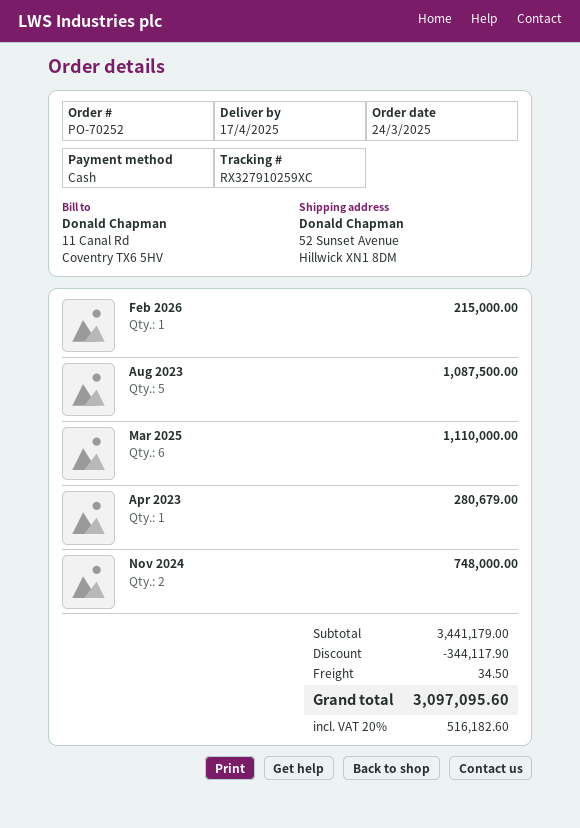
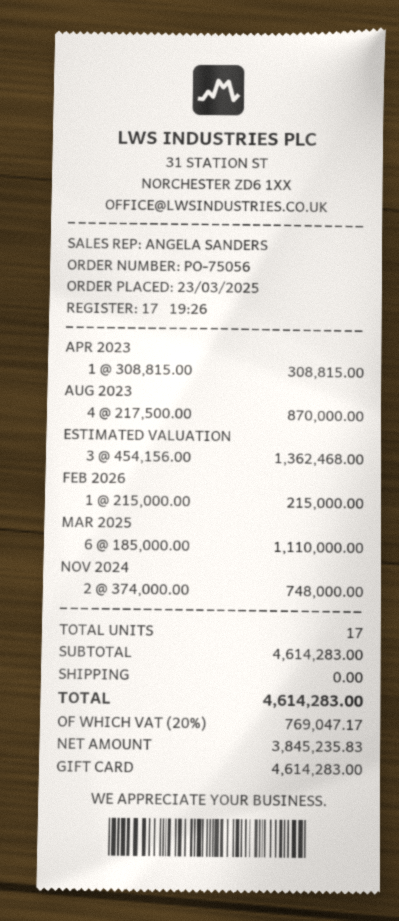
order number: PO-70252 -> PO-75056
order date: 2025-03-24 -> 2025-03-23
payment method: cash -> gift card
Aug 2023: 5 for 1087500.00 -> 4 for 870000.00
Apr 2023: 1 for 280679.00 -> 1 for 308815.00
ESTIMATED VALUATION: none -> 3 for 1362468.00
subtotal: 3441179.00 -> 4614283.00
discount: 344117.90 -> none
shipping: 34.50 -> 0.00
tax: 20% = 516182.60 -> 20% = 769047.17
total: 3097095.60 -> 4614283.00

